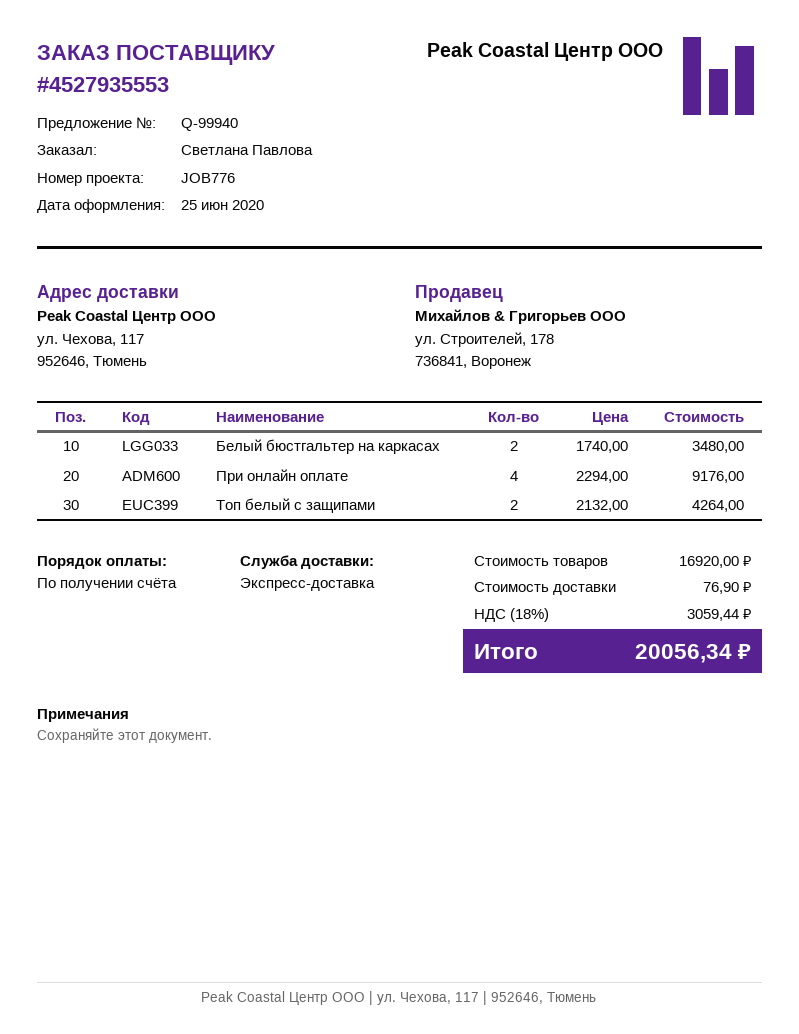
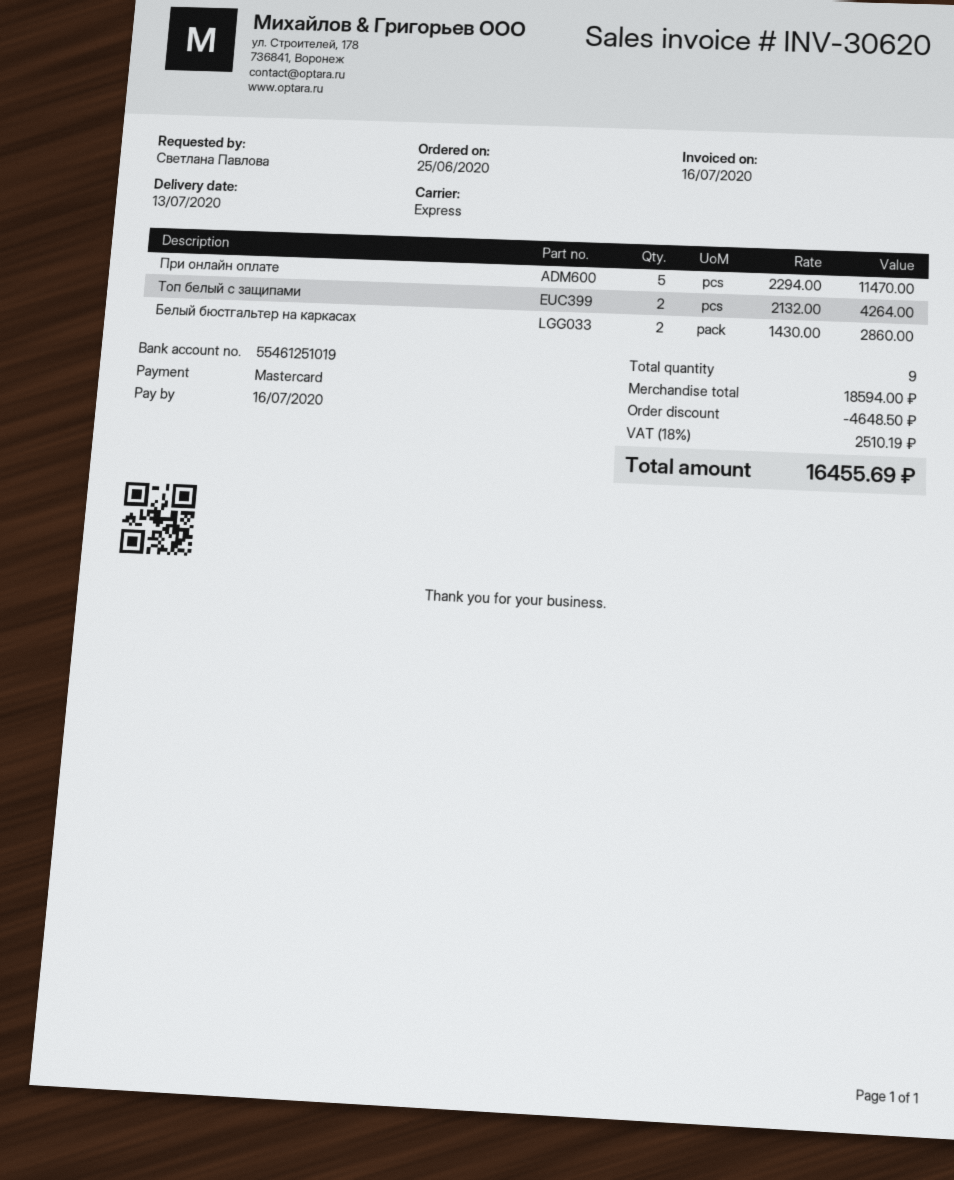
Белый бюстгальтер на каркасах: 2 x 1740.00 = 3480.00 -> 2 x 1430.00 = 2860.00
При онлайн оплате: 4 x 2294.00 = 9176.00 -> 5 x 2294.00 = 11470.00
subtotal: 16920.00 -> 18594.00
discount: none -> 4648.50
shipping: 76.90 -> none
tax: 18% = 3059.44 -> 18% = 2510.19
total: 20056.34 -> 16455.69

